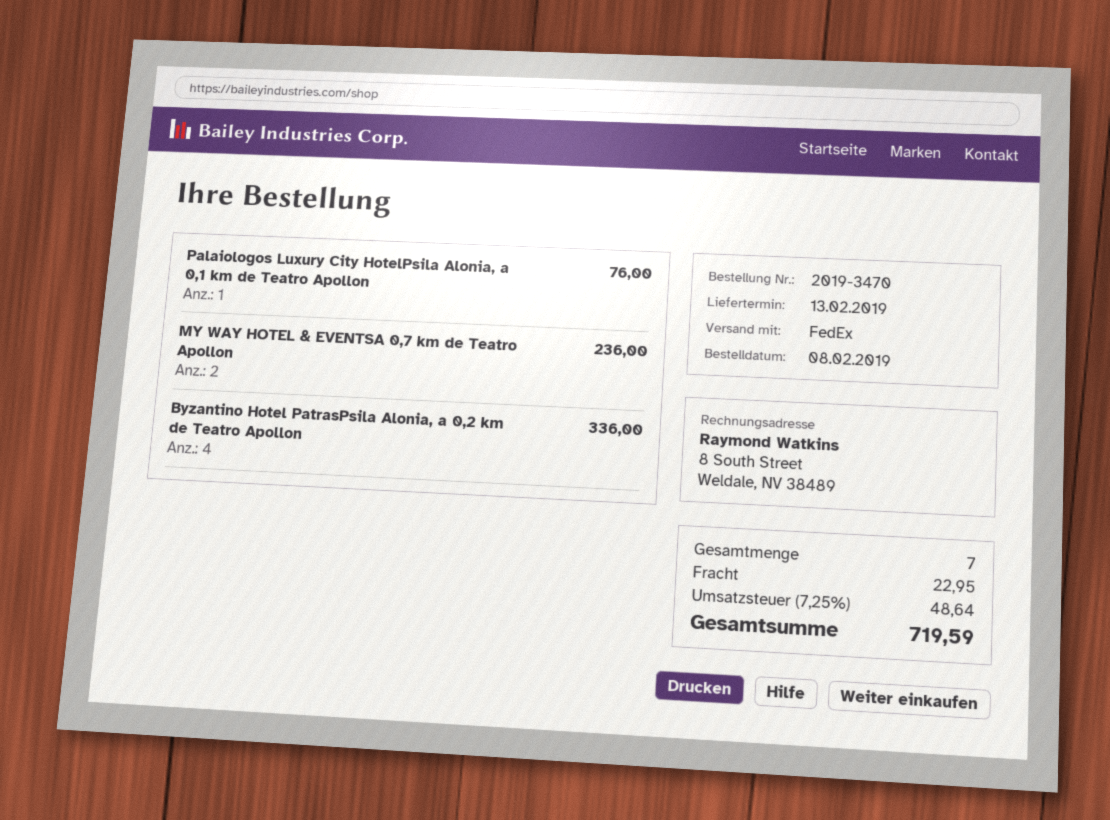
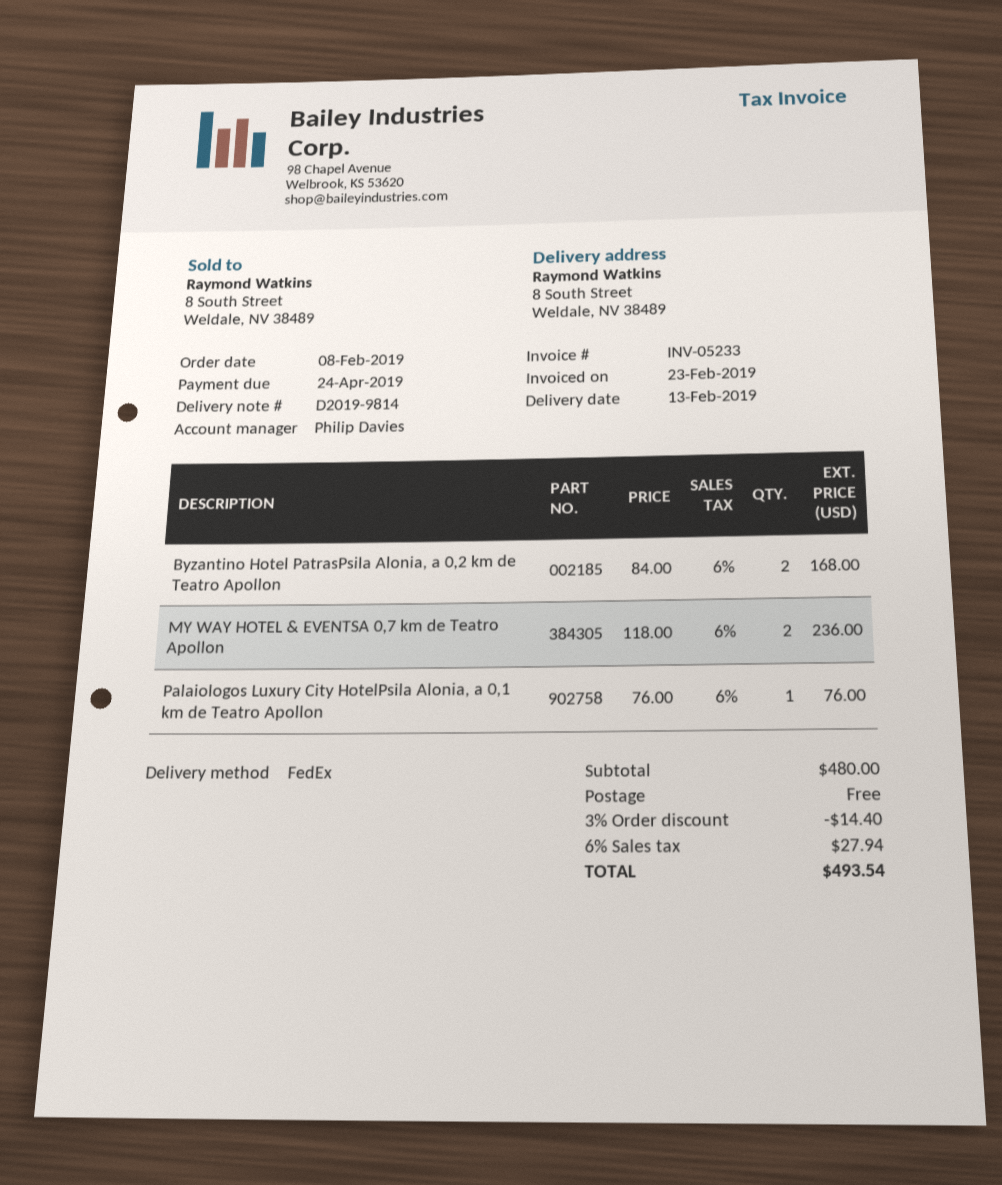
Byzantino Hotel PatrasPsila Alonia, a 0,2 km de Teatro Apollon: 4 for 336.00 -> 2 for 168.00
discount: none -> 3% = 14.40
shipping: 22.95 -> 0.00
tax: 7.25% = 48.64 -> 6% = 27.94
total: 719.59 -> 493.54

